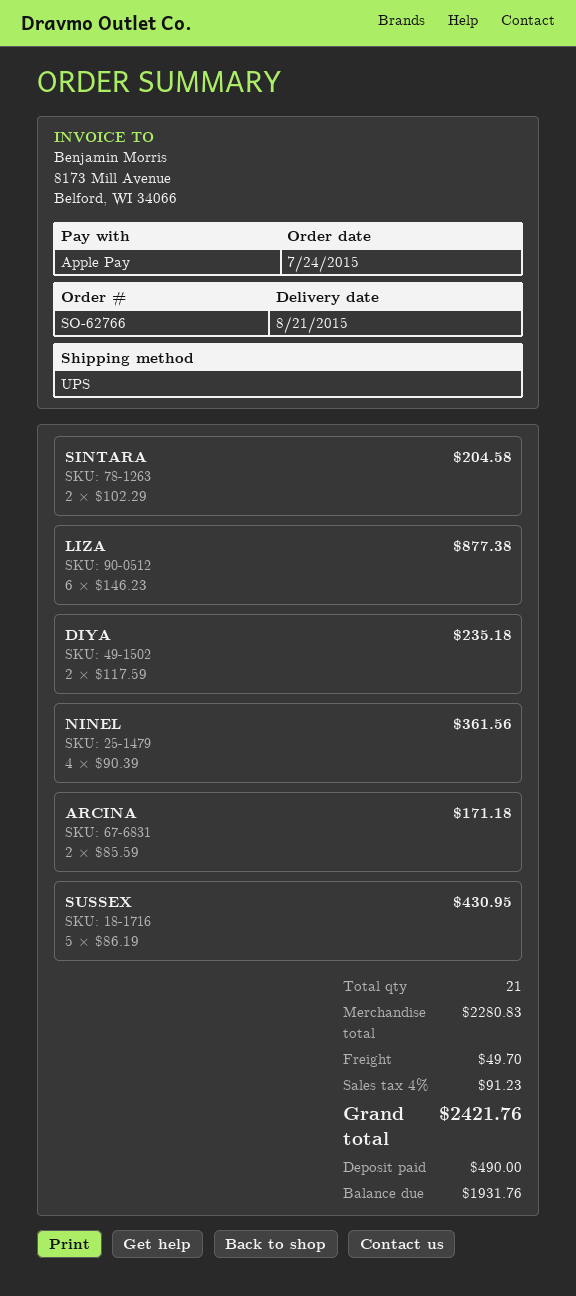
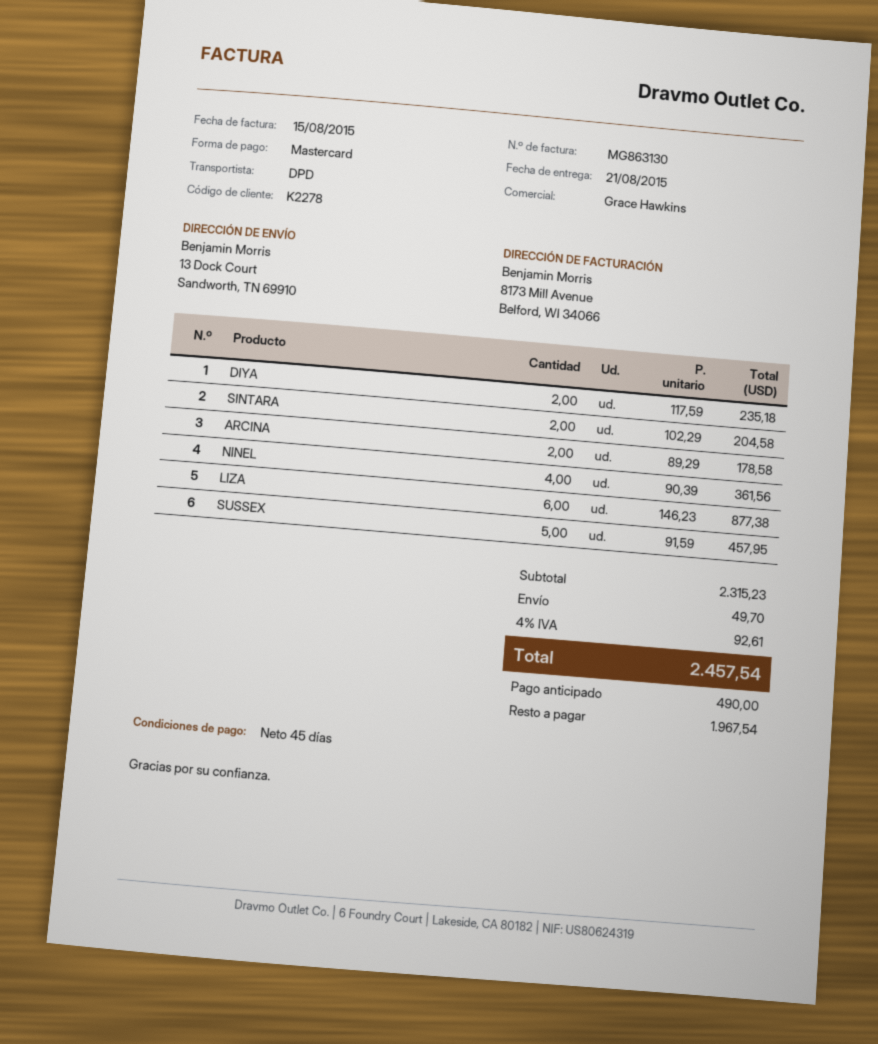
payment method: Apple Pay -> Mastercard
shipping method: UPS -> DPD
ARCINA: 2 x 85.59 = 171.18 -> 2 x 89.29 = 178.58
SUSSEX: 5 x 86.19 = 430.95 -> 5 x 91.59 = 457.95
subtotal: 2280.83 -> 2315.23
tax: 4% = 91.23 -> 4% = 92.61
total: 2421.76 -> 2457.54
balance: 1931.76 -> 1967.54

